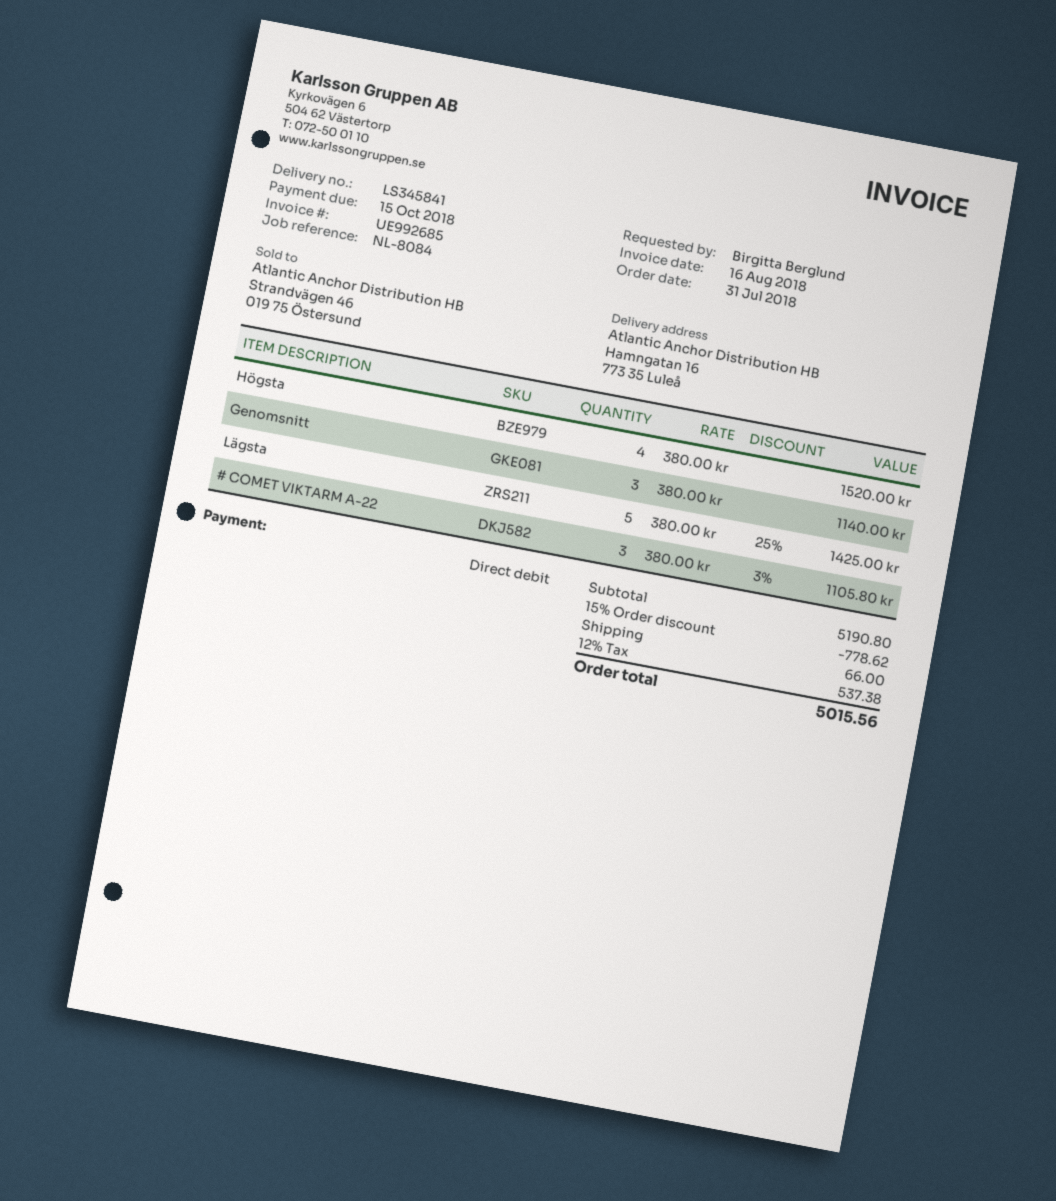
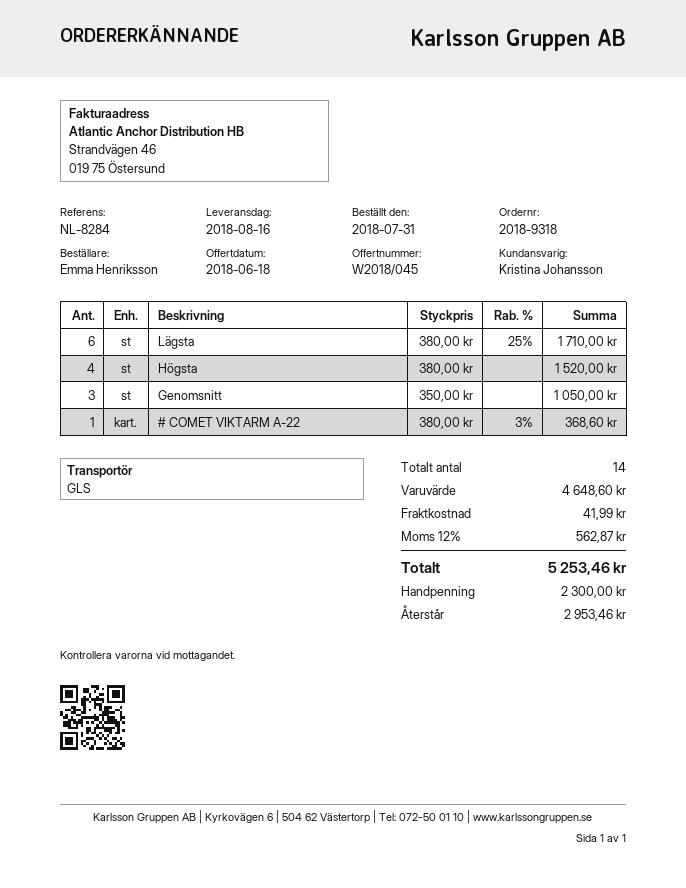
reference: NL-8084 -> NL-8284
ordered by: Birgitta Berglund -> Emma Henriksson
Genomsnitt: 3 x 380.00 = 1140.00 -> 3 x 350.00 = 1050.00
Lägsta: 5 x 380.00 - 25% = 1425.00 -> 6 x 380.00 - 25% = 1710.00
# COMET VIKTARM A-22: 3 x 380.00 - 3% = 1105.80 -> 1 x 380.00 - 3% = 368.60
subtotal: 5190.80 -> 4648.60
discount: 15% = 778.62 -> none
shipping: 66.00 -> 41.99
tax: 12% = 537.38 -> 12% = 562.87
total: 5015.56 -> 5253.46

